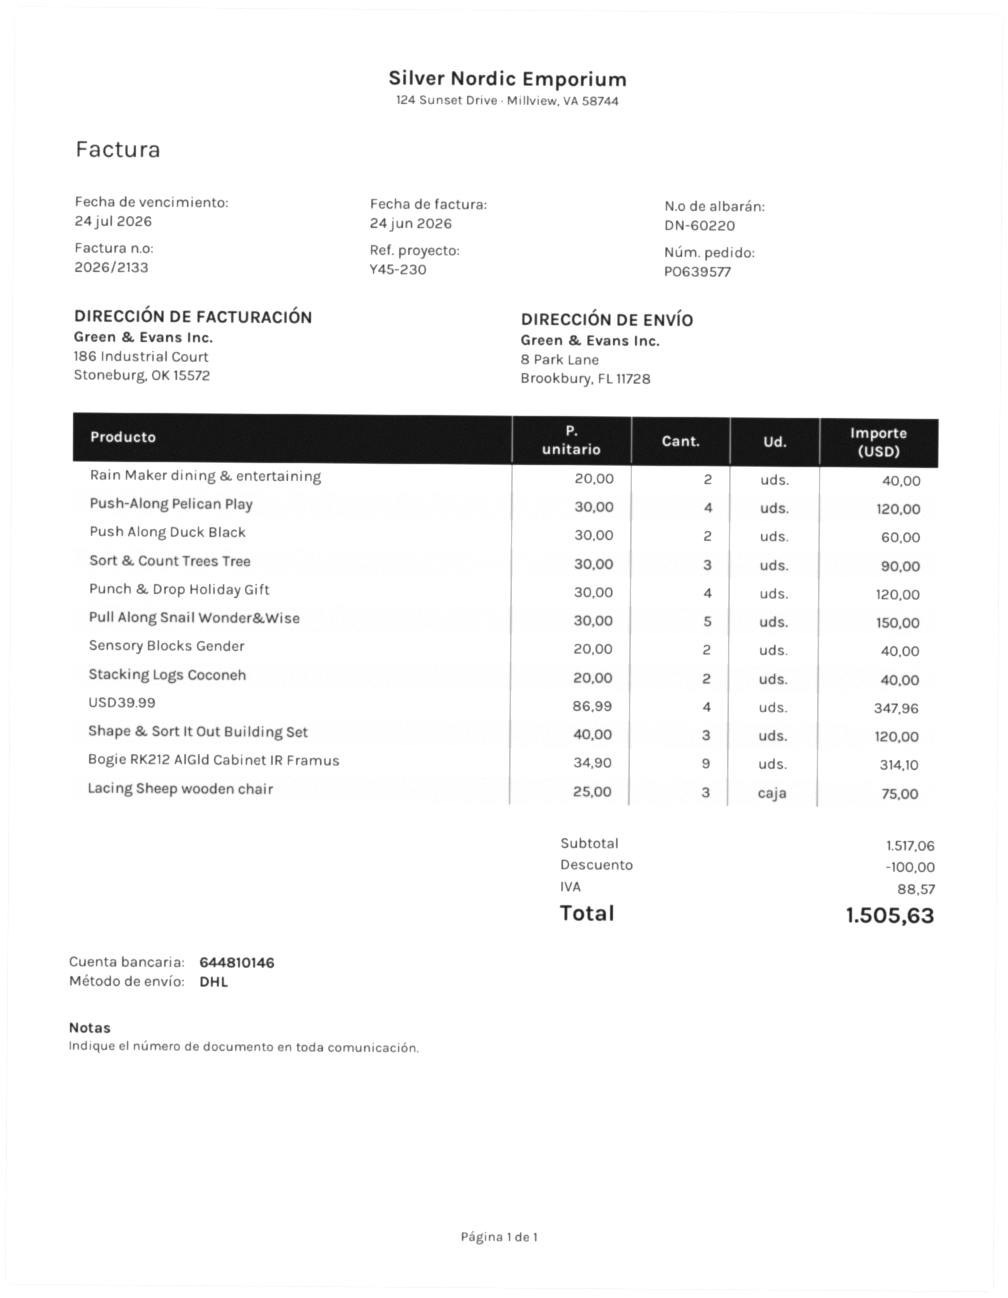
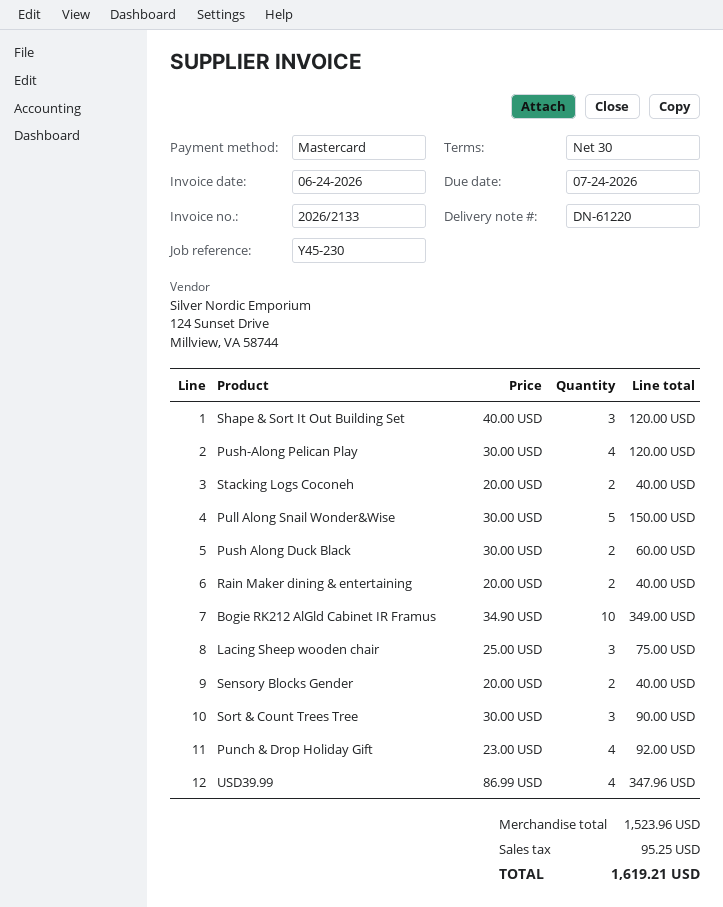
delivery note number: DN-60220 -> DN-61220
Punch & Drop Holiday Gift: 4 x 30.00 = 120.00 -> 4 x 23.00 = 92.00
Bogie RK212 AlGld Cabinet IR Framus: 9 x 34.90 = 314.10 -> 10 x 34.90 = 349.00
subtotal: 1517.06 -> 1523.96
discount: 100.00 -> none
tax: 88.57 -> 95.25
total: 1505.63 -> 1619.21

